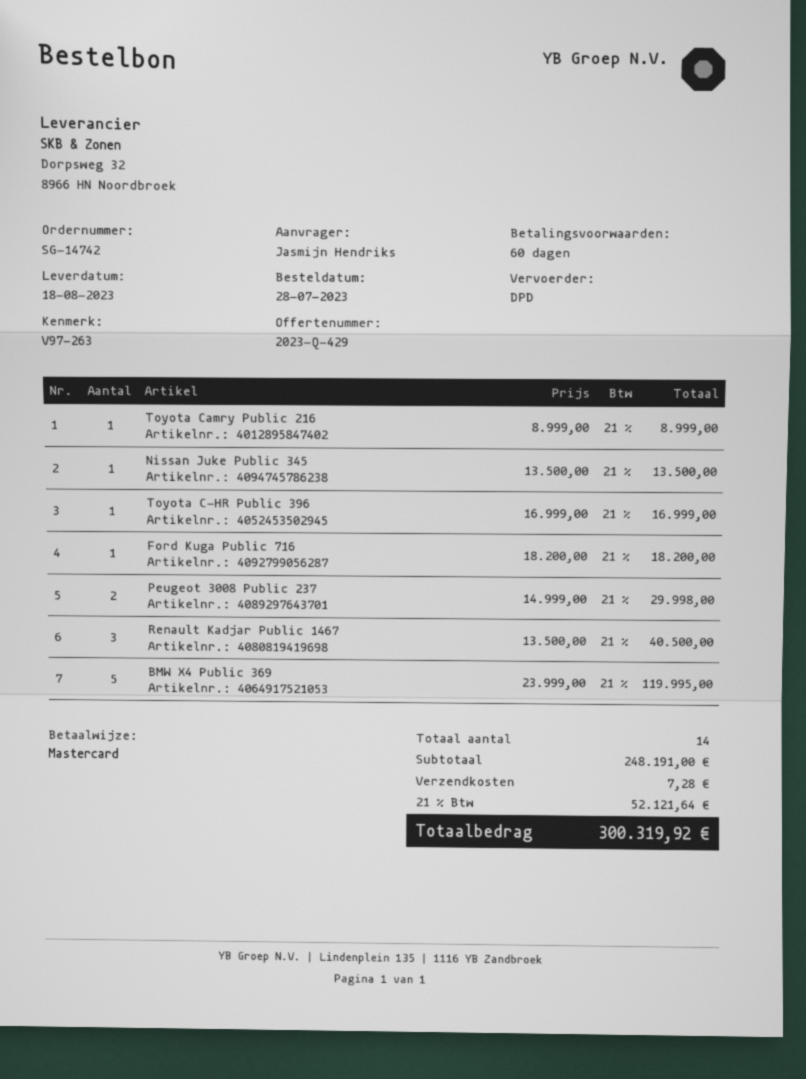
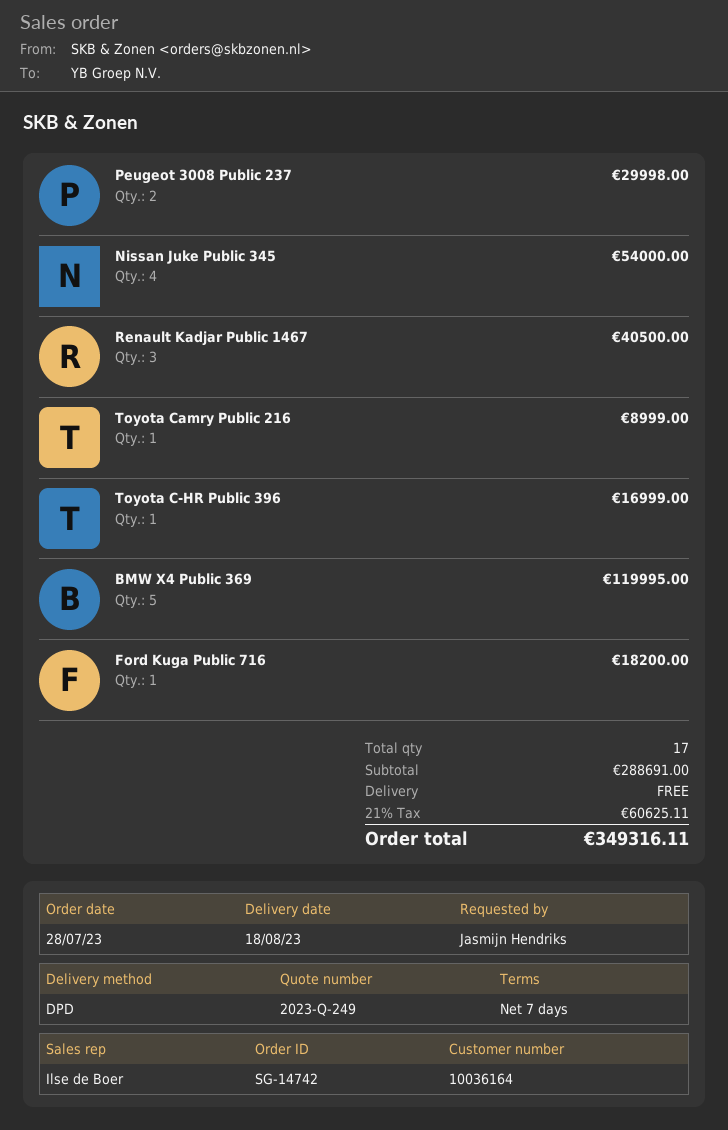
quote number: 2023-Q-429 -> 2023-Q-249
payment terms: 60 days -> 7 days
Nissan Juke Public 345: 1 for 13500.00 -> 4 for 54000.00
total quantity: 14 -> 17
subtotal: 248191.00 -> 288691.00
shipping: 7.28 -> 0.00
tax: 21% = 52121.64 -> 21% = 60625.11
total: 300319.92 -> 349316.11

